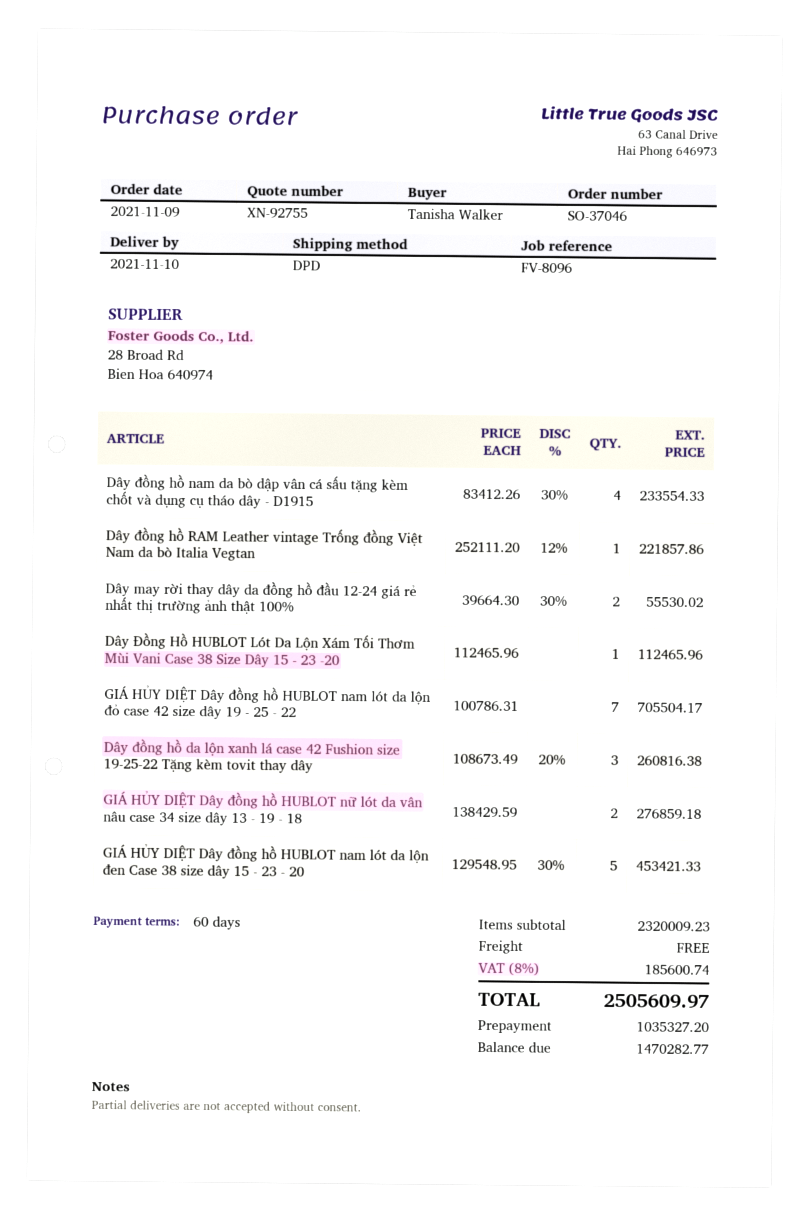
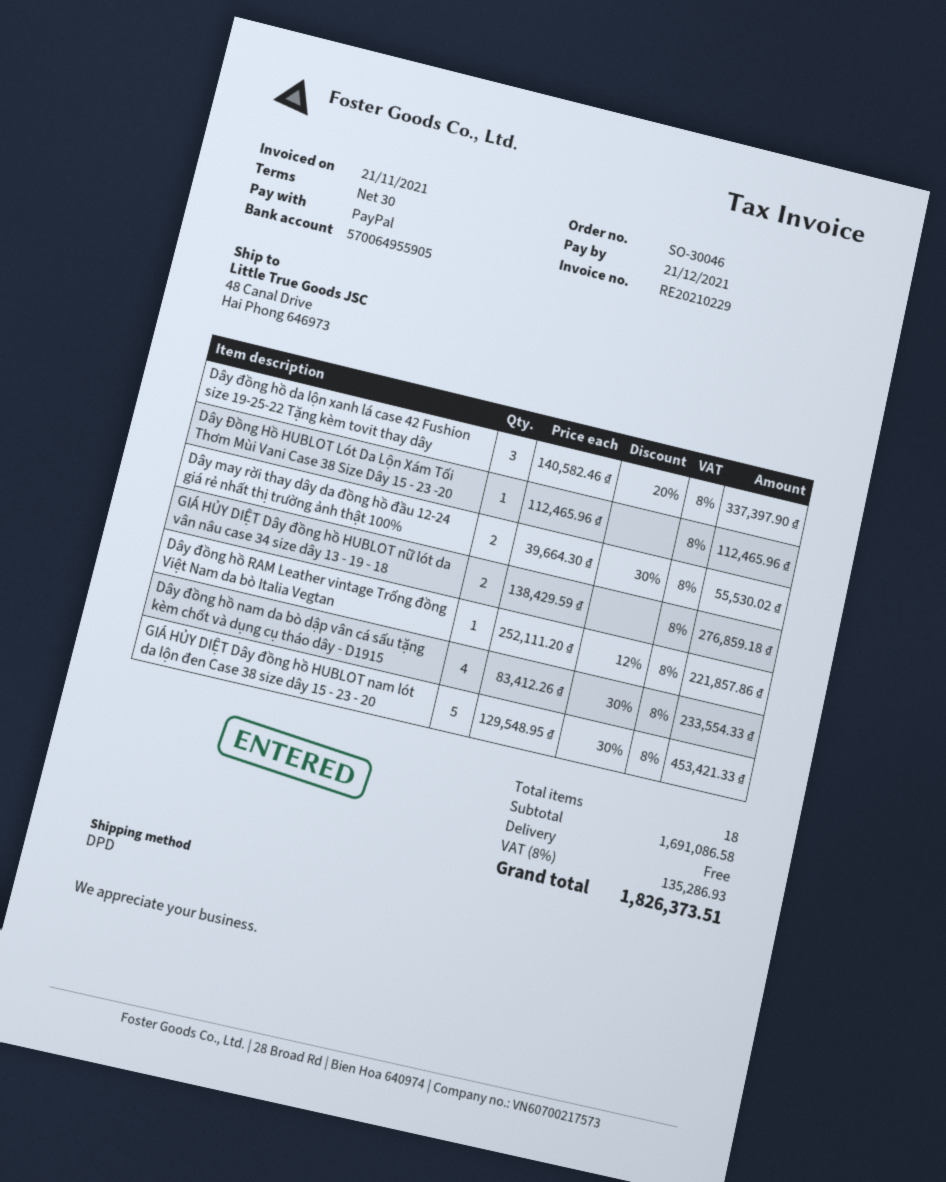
order number: SO-37046 -> SO-30046
payment terms: 60 days -> 30 days
GIÁ HỦY DIỆT Dây đồng hồ HUBLOT nam lót da lộn đỏ case 42 size dây 19 - 25 - 22: 7 x 100786.31 = 705504.17 -> none
Dây đồng hồ da lộn xanh lá case 42 Fushion size 19-25-22 Tặng kèm tovit thay dây: 3 x 108673.49 - 20% = 260816.38 -> 3 x 140582.46 - 20% = 337397.90
subtotal: 2320009.23 -> 1691086.58
tax: 8% = 185600.74 -> 8% = 135286.93
total: 2505609.97 -> 1826373.51

